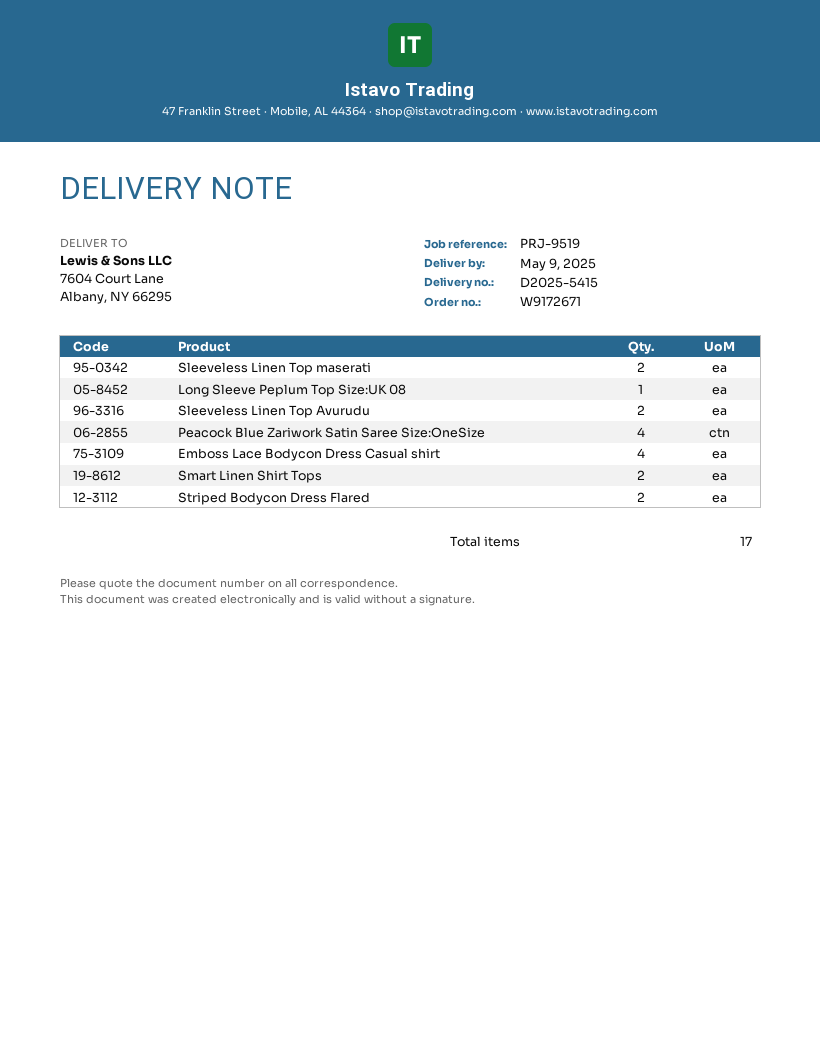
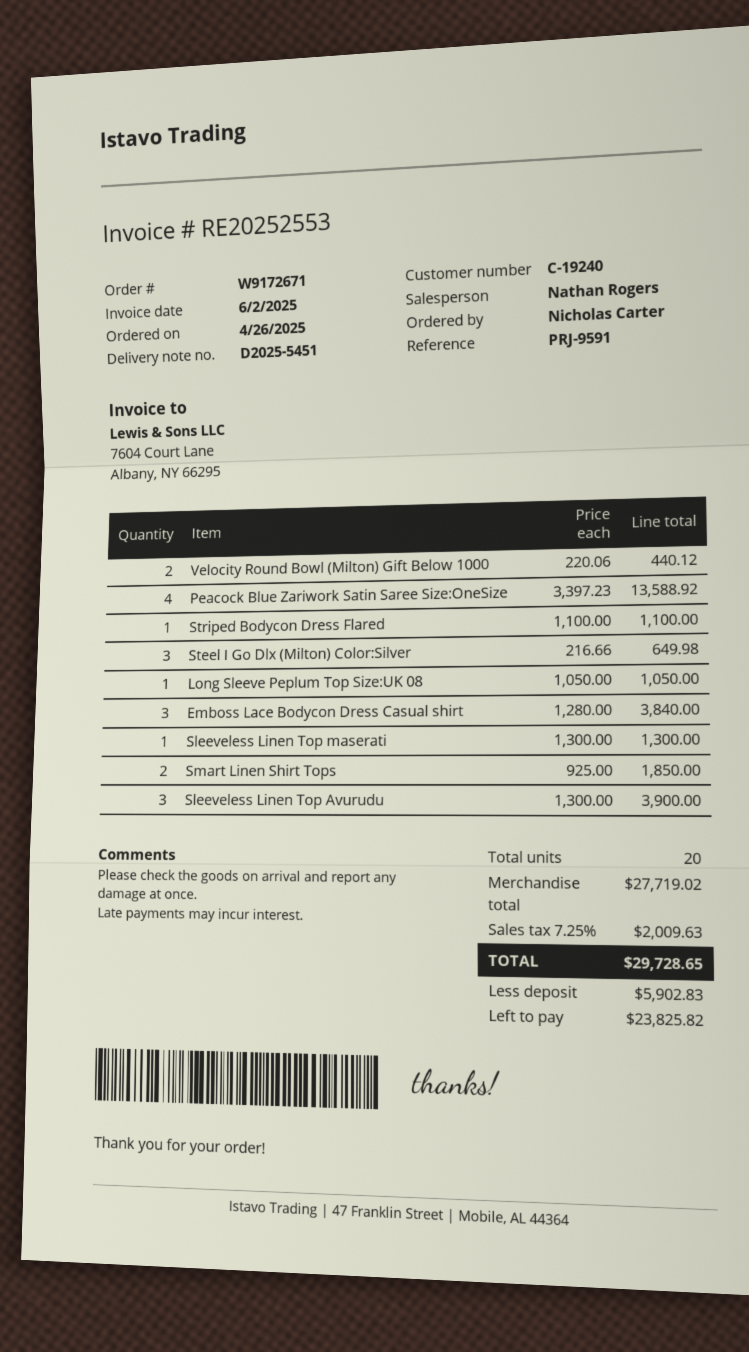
delivery note number: D2025-5415 -> D2025-5451
reference: PRJ-9519 -> PRJ-9591
Sleeveless Linen Top maserati: 2 -> 1
Sleeveless Linen Top Avurudu: 2 -> 3
Emboss Lace Bodycon Dress Casual shirt: 4 -> 3
Striped Bodycon Dress Flared: 2 -> 1
Velocity Round Bowl (Milton) Gift Below 1000: none -> 2
Steel I Go Dlx (Milton) Color:Silver: none -> 3
total quantity: 17 -> 20

